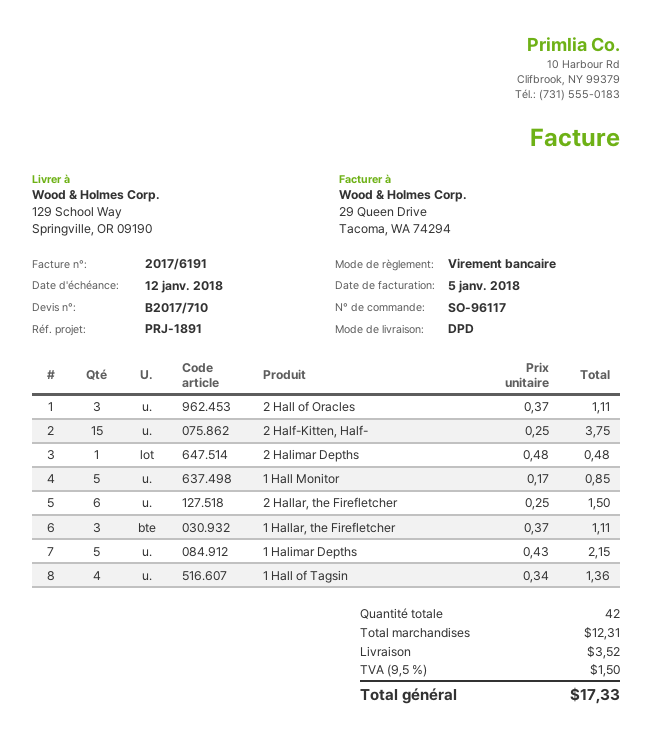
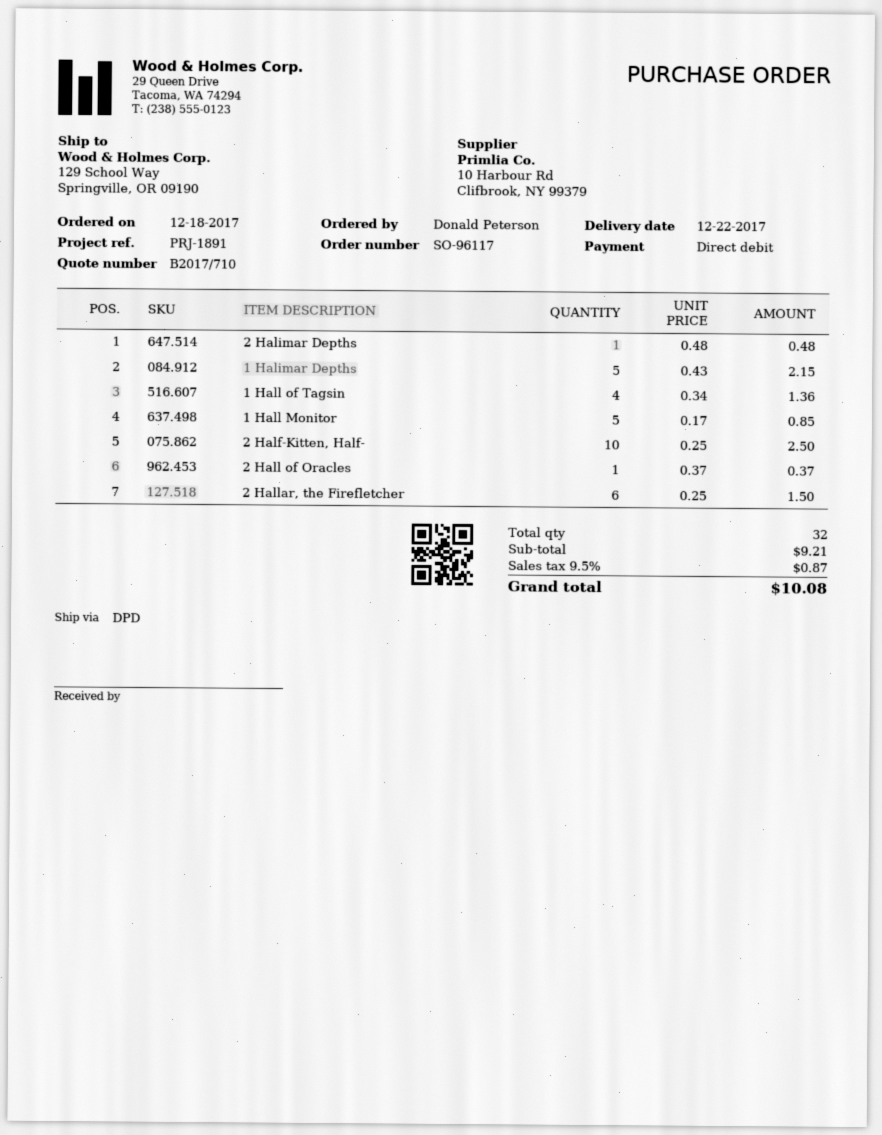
payment method: bank transfer -> direct debit
2 Hall of Oracles: 3 x 0.37 = 1.11 -> 1 x 0.37 = 0.37
2 Half-Kitten, Half-: 15 x 0.25 = 3.75 -> 10 x 0.25 = 2.50
1 Hallar, the Firefletcher: 3 x 0.37 = 1.11 -> none
total quantity: 42 -> 32
subtotal: 12.31 -> 9.21
shipping: 3.52 -> none
tax: 9.5% = 1.50 -> 9.5% = 0.87
total: 17.33 -> 10.08

